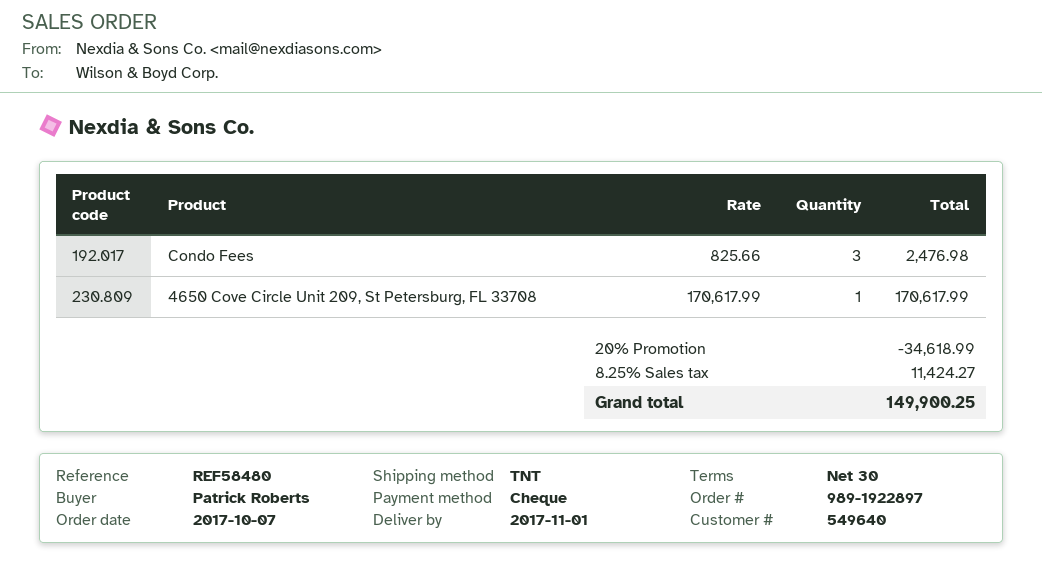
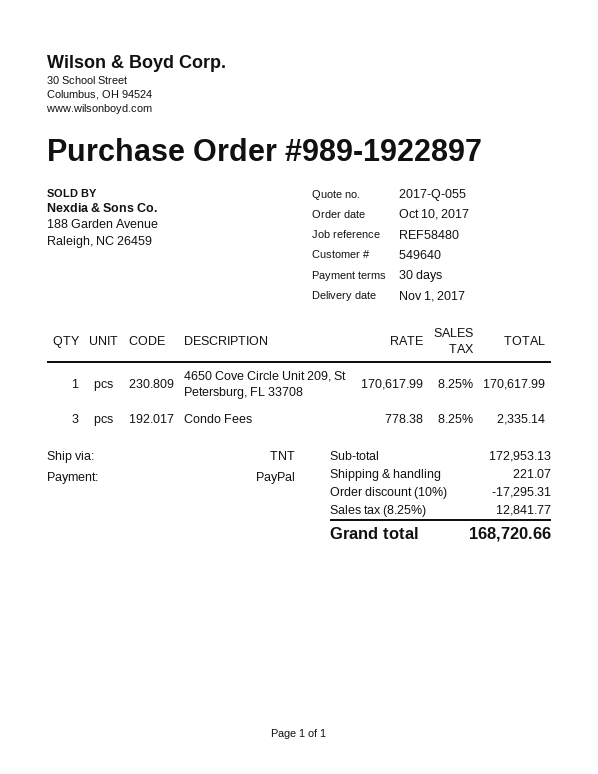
order date: 2017-10-07 -> 2017-10-10
payment method: cheque -> PayPal
Condo Fees: 3 x 825.66 = 2476.98 -> 3 x 778.38 = 2335.14
discount: 20% = 34618.99 -> 10% = 17295.31
shipping: none -> 221.07
tax: 8.25% = 11424.27 -> 8.25% = 12841.77
total: 149900.25 -> 168720.66

